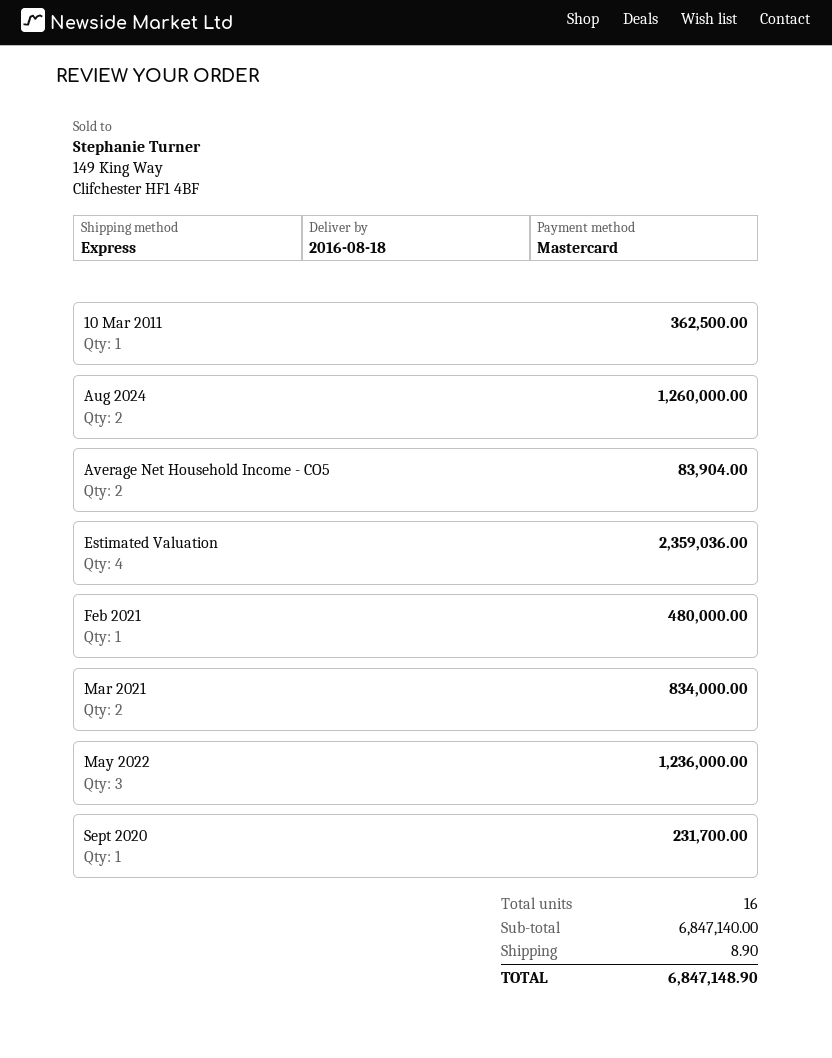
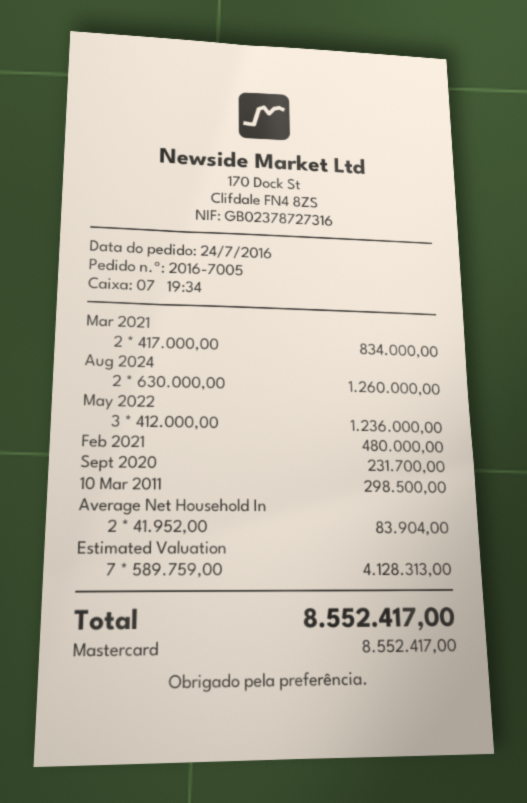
10 Mar 2011: 1 for 362500.00 -> 1 for 298500.00
Estimated Valuation: 4 for 2359036.00 -> 7 for 4128313.00
shipping: 8.90 -> none
total: 6847148.90 -> 8552417.00

